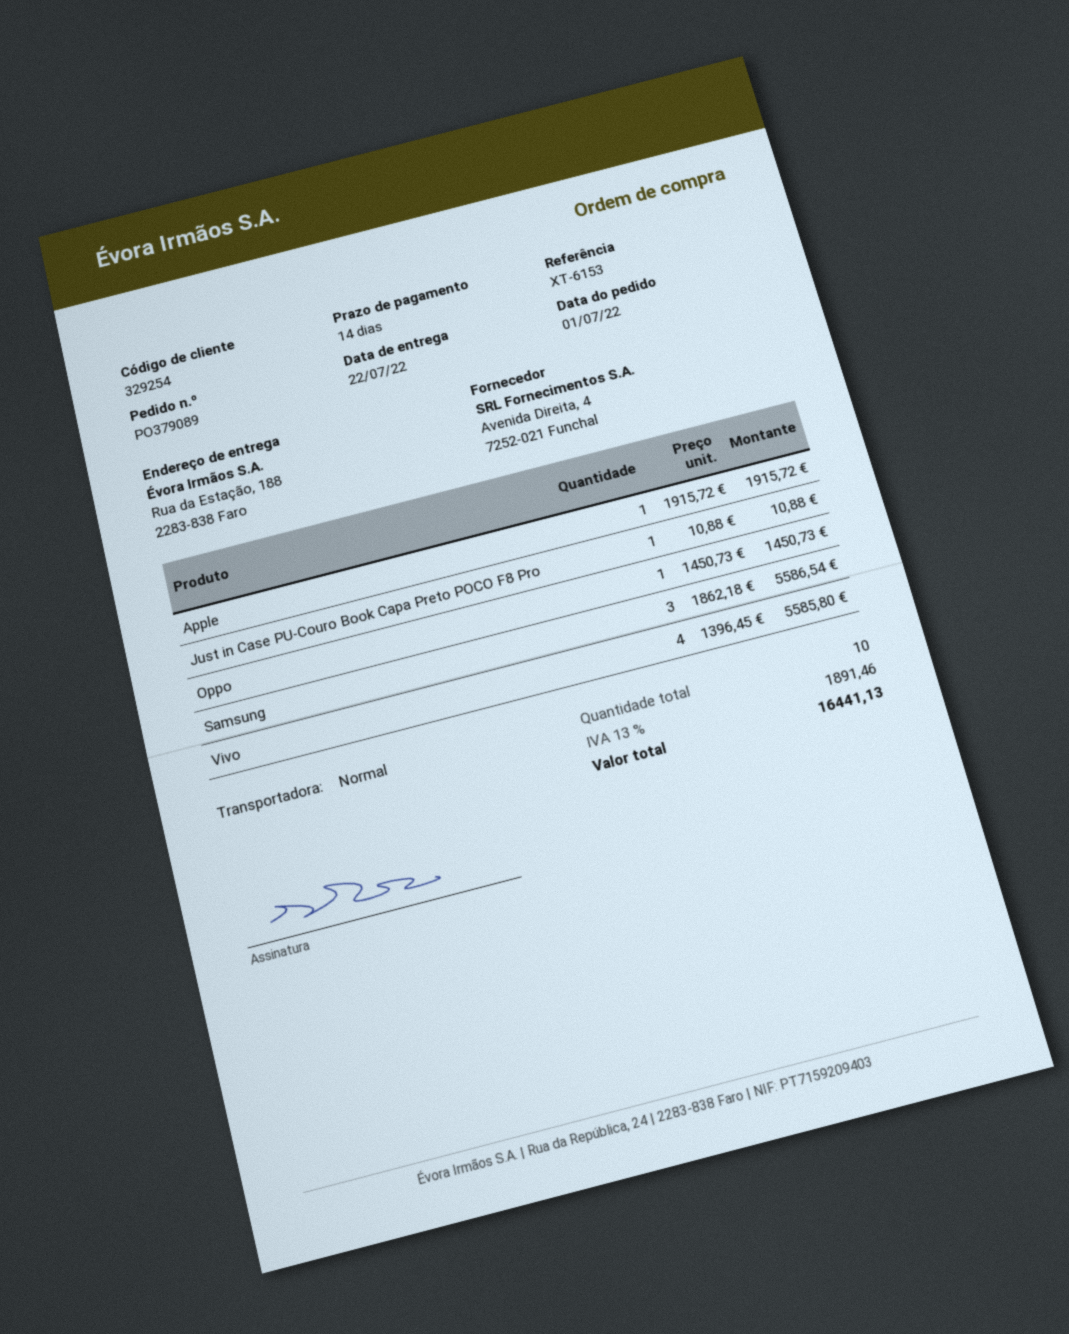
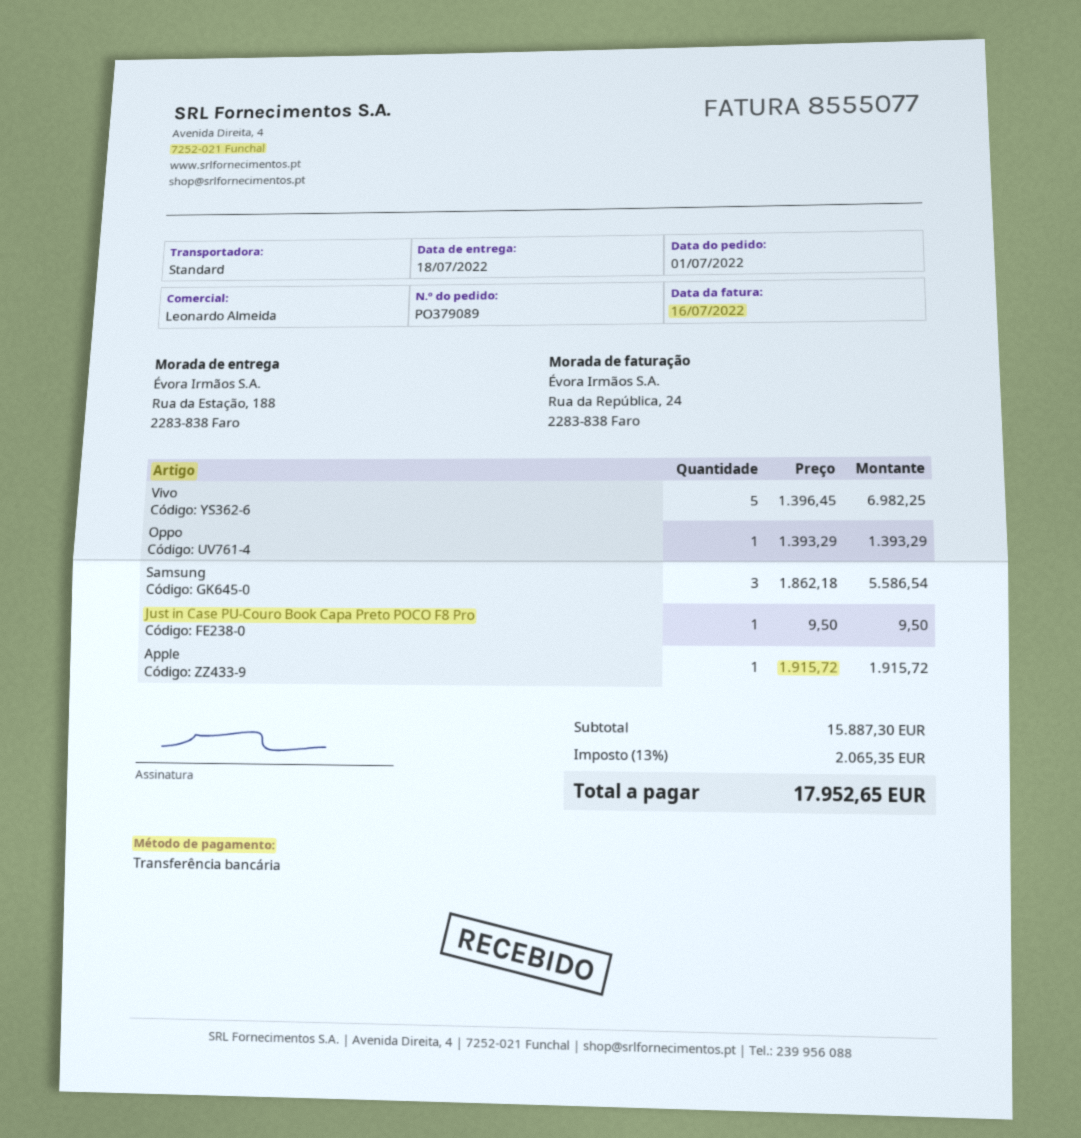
delivery date: 2022-07-22 -> 2022-07-18
Just in Case PU-Couro Book Capa Preto POCO F8 Pro: 1 x 10.88 = 10.88 -> 1 x 9.50 = 9.50
Oppo: 1 x 1450.73 = 1450.73 -> 1 x 1393.29 = 1393.29
Vivo: 4 x 1396.45 = 5585.80 -> 5 x 1396.45 = 6982.25
tax: 13% = 1891.46 -> 13% = 2065.35
total: 16441.13 -> 17952.65

